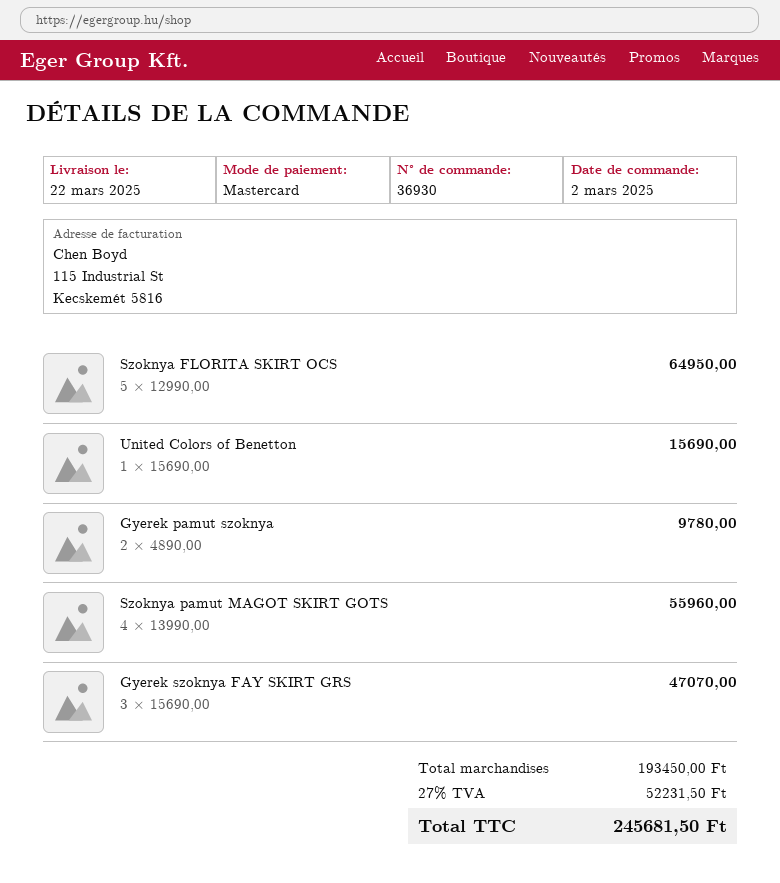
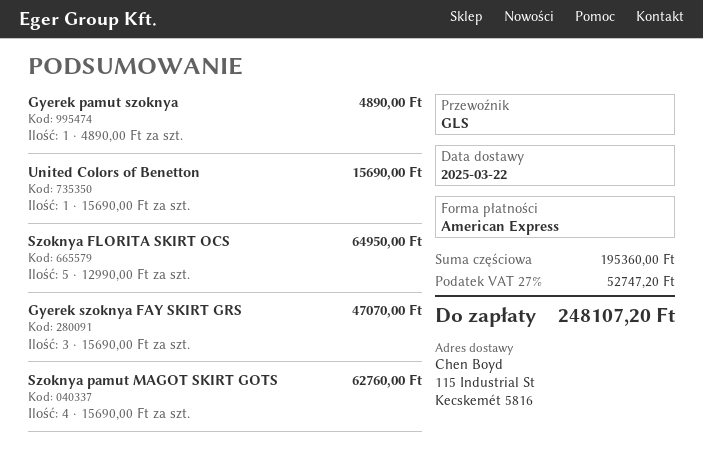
payment method: Mastercard -> American Express
Gyerek pamut szoknya: 2 x 4890.00 = 9780.00 -> 1 x 4890.00 = 4890.00
Szoknya pamut MAGOT SKIRT GOTS: 4 x 13990.00 = 55960.00 -> 4 x 15690.00 = 62760.00
subtotal: 193450.00 -> 195360.00
tax: 27% = 52231.50 -> 27% = 52747.20
total: 245681.50 -> 248107.20

